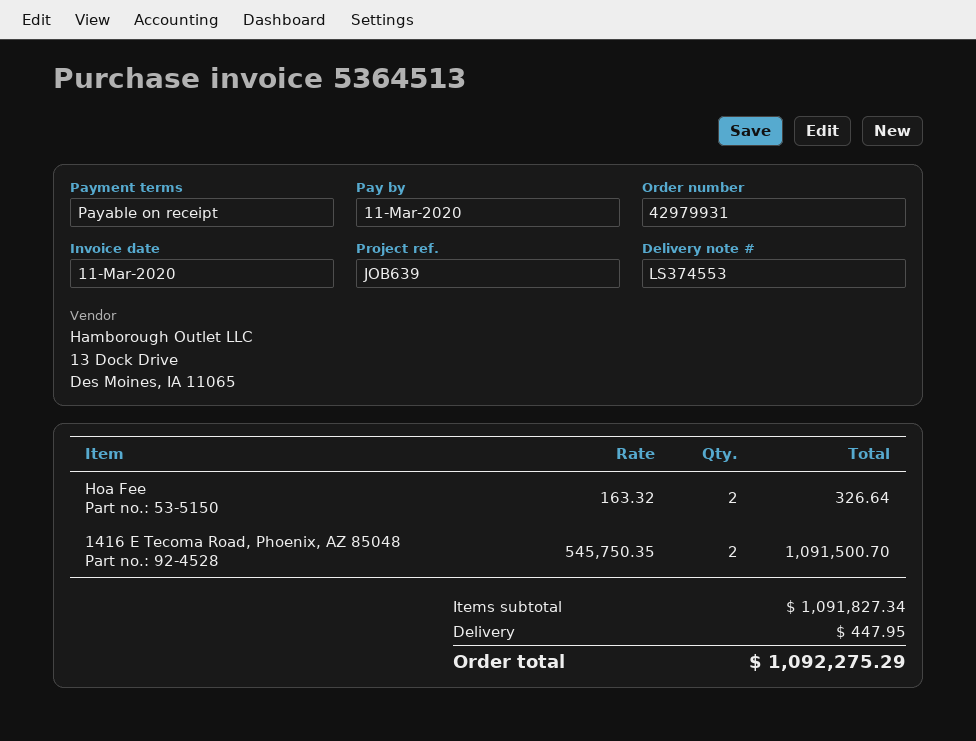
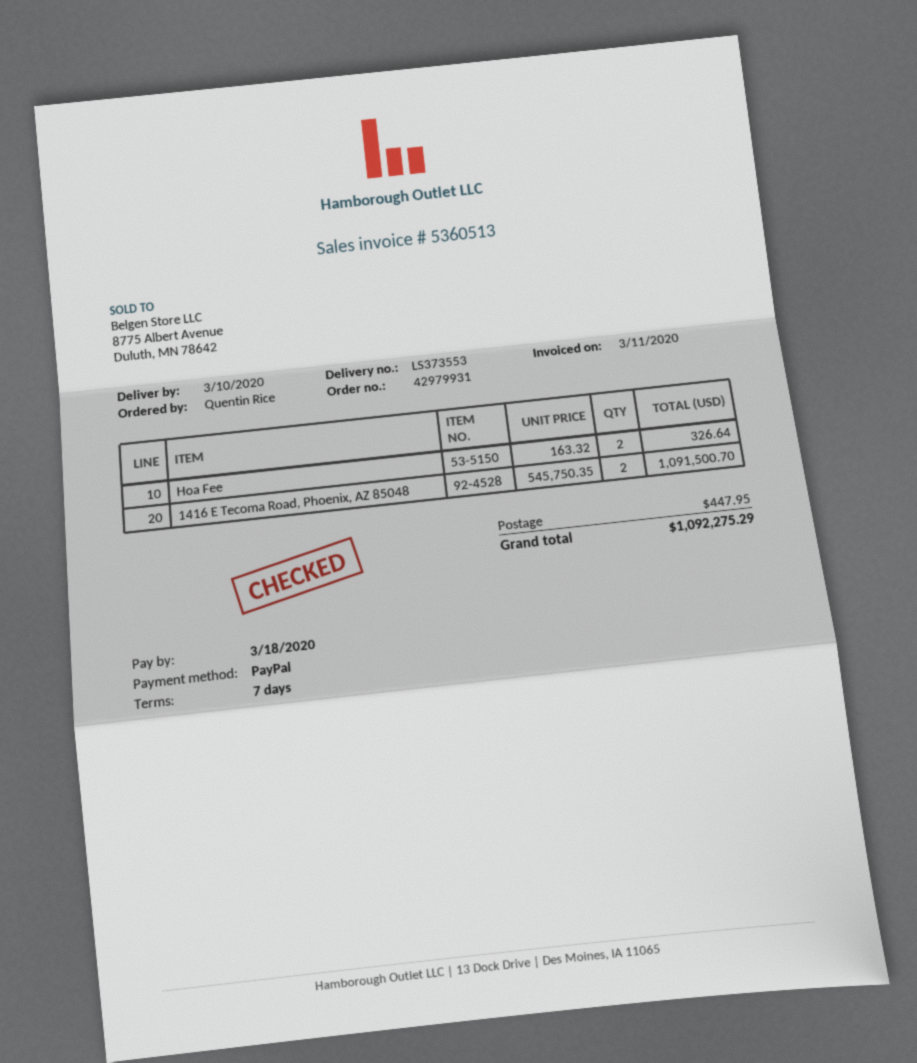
delivery note number: LS374553 -> LS373553
invoice number: 5364513 -> 5360513
payment terms: on receipt -> 7 days
due date: 2020-03-11 -> 2020-03-18

